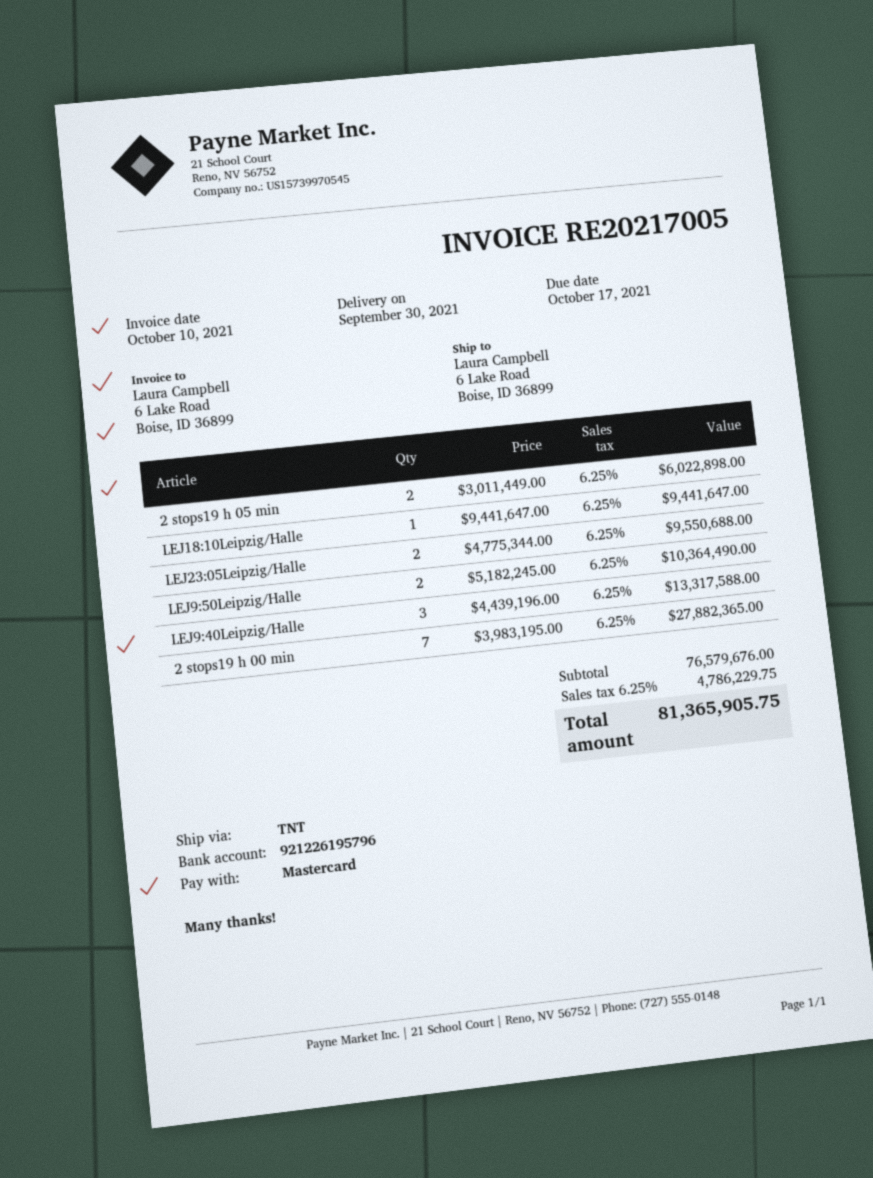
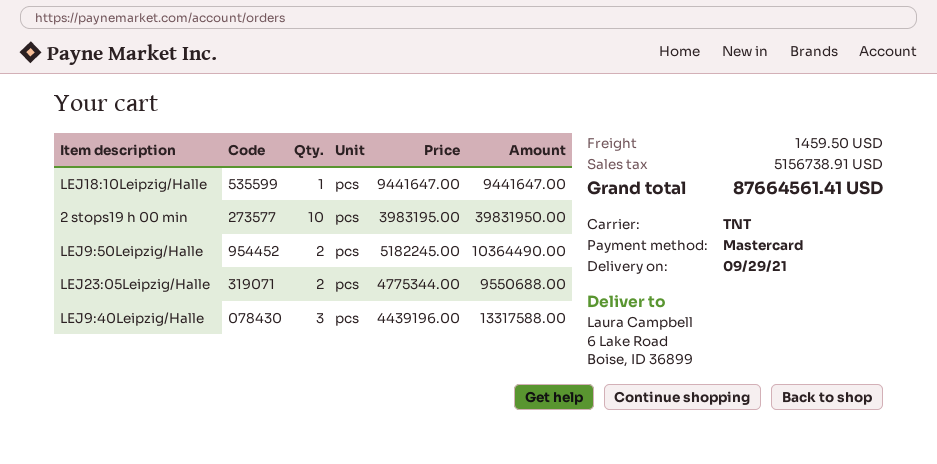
delivery date: 2021-09-30 -> 2021-09-29
2 stops19 h 05 min: 2 x 3011449.00 = 6022898.00 -> none
2 stops19 h 00 min: 7 x 3983195.00 = 27882365.00 -> 10 x 3983195.00 = 39831950.00
shipping: none -> 1459.50
tax: 4786229.75 -> 5156738.91
total: 81365905.75 -> 87664561.41

